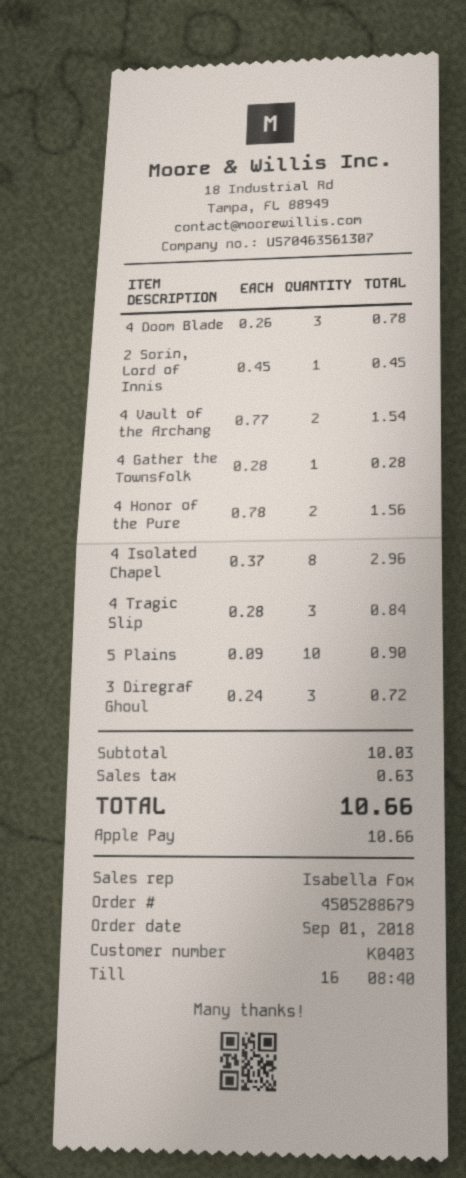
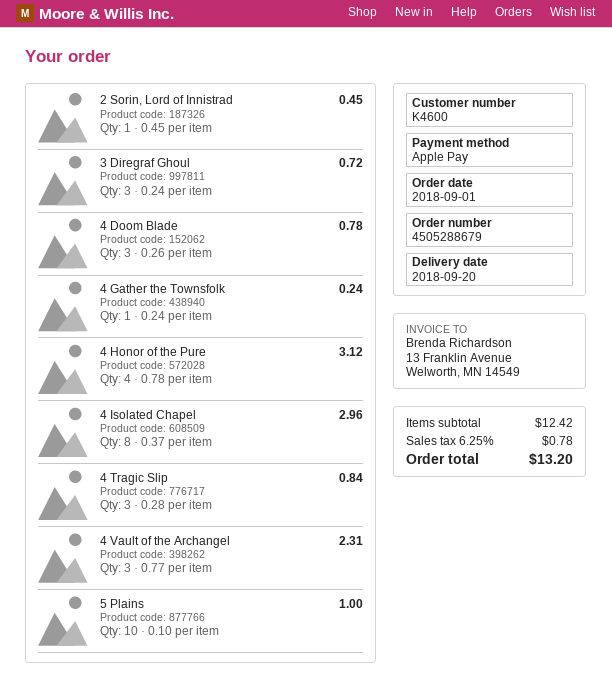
customer number: K0403 -> K4600
4 Vault of the Archang: 2 x 0.77 = 1.54 -> 3 x 0.77 = 2.31
4 Gather the Townsfolk: 1 x 0.28 = 0.28 -> 1 x 0.24 = 0.24
4 Honor of the Pure: 2 x 0.78 = 1.56 -> 4 x 0.78 = 3.12
5 Plains: 10 x 0.09 = 0.90 -> 10 x 0.10 = 1.00
subtotal: 10.03 -> 12.42
tax: 0.63 -> 0.78
total: 10.66 -> 13.20

